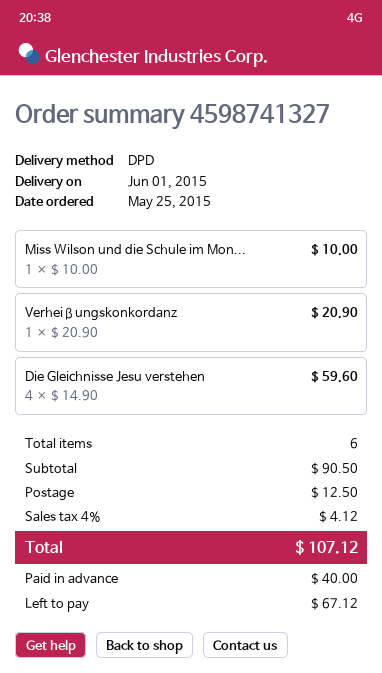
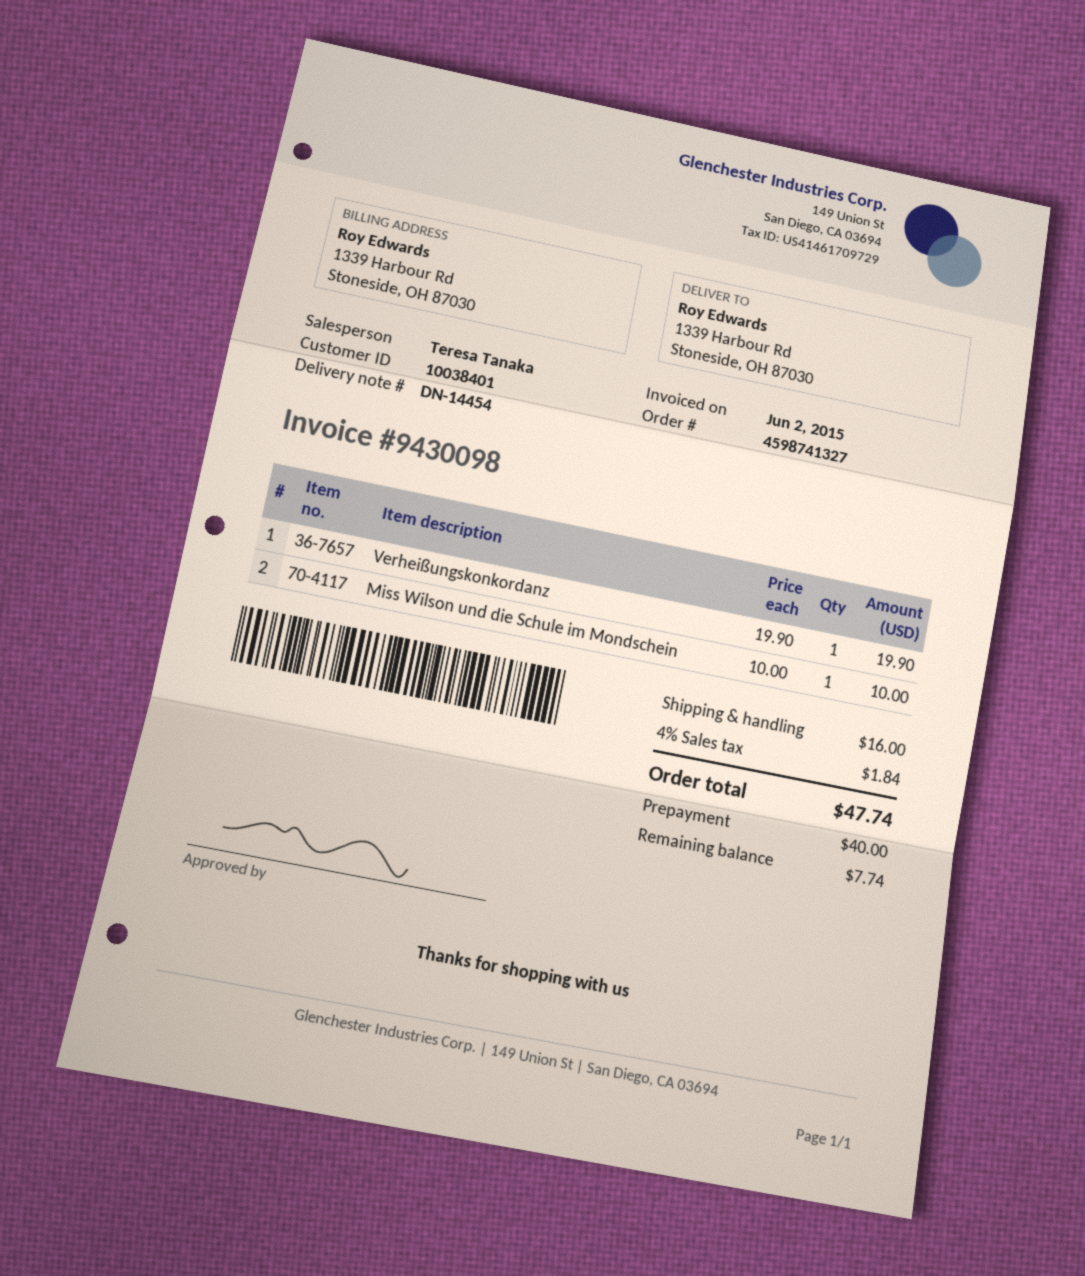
Verheißungskonkordanz: 1 x 20.90 = 20.90 -> 1 x 19.90 = 19.90
Die Gleichnisse Jesu verstehen: 4 x 14.90 = 59.60 -> none
shipping: 12.50 -> 16.00
tax: 4% = 4.12 -> 4% = 1.84
total: 107.12 -> 47.74
balance: 67.12 -> 7.74

